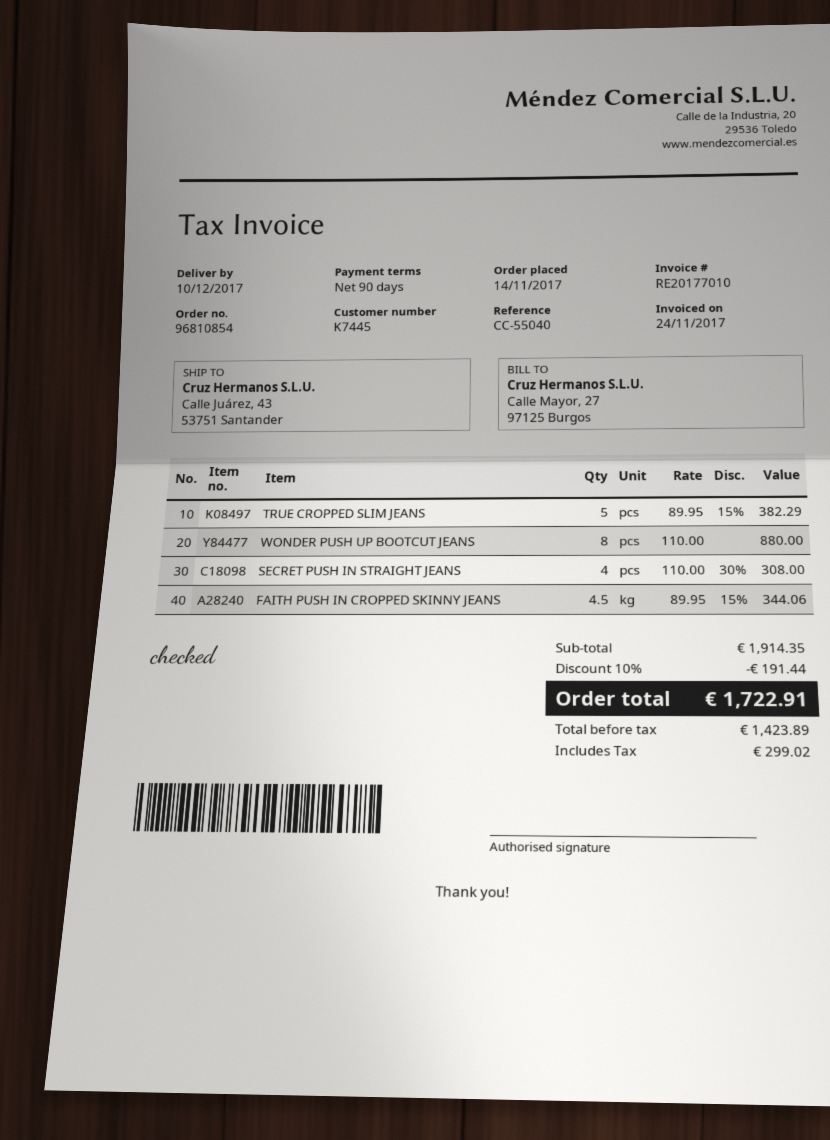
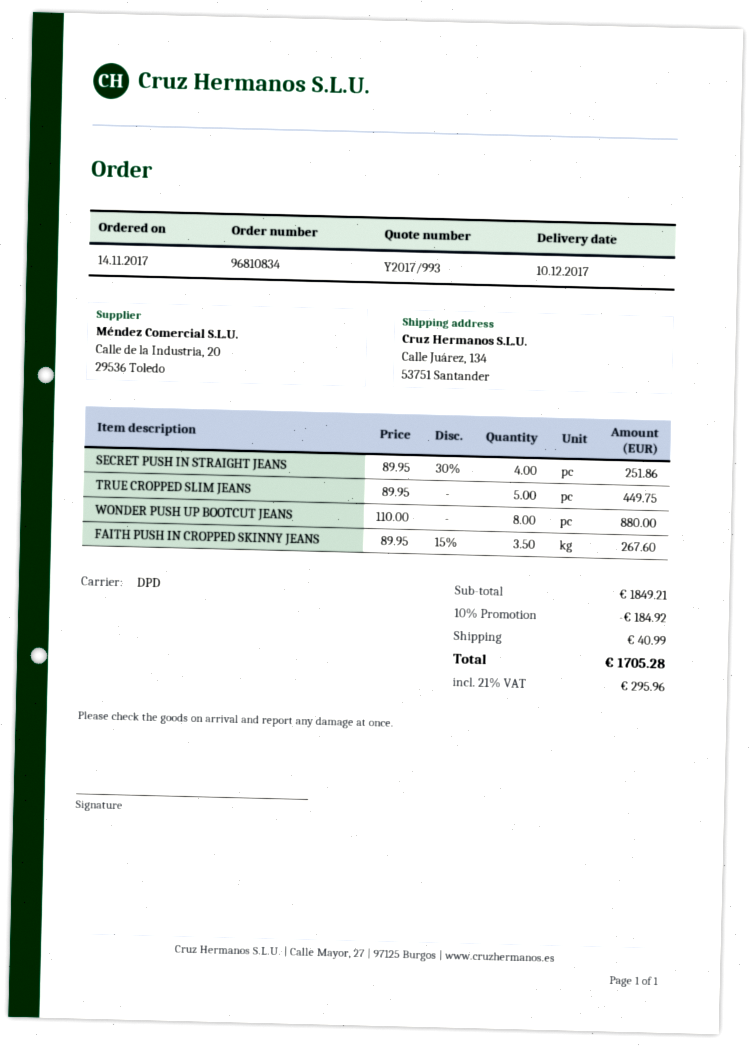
order number: 96810854 -> 96810834
ship to: Calle Juárez, 43, 53751 Santander -> Calle Juárez, 134, 53751 Santander
TRUE CROPPED SLIM JEANS: 5 x 89.95 - 15% = 382.29 -> 5 x 89.95 = 449.75
SECRET PUSH IN STRAIGHT JEANS: 4 x 110.00 - 30% = 308.00 -> 4 x 89.95 - 30% = 251.86
FAITH PUSH IN CROPPED SKINNY JEANS: 4.5 x 89.95 - 15% = 344.06 -> 3.5 x 89.95 - 15% = 267.60
subtotal: 1914.35 -> 1849.21
discount: 10% = 191.44 -> 10% = 184.92
shipping: none -> 40.99
tax: 299.02 -> 295.96
total: 1722.91 -> 1705.28

